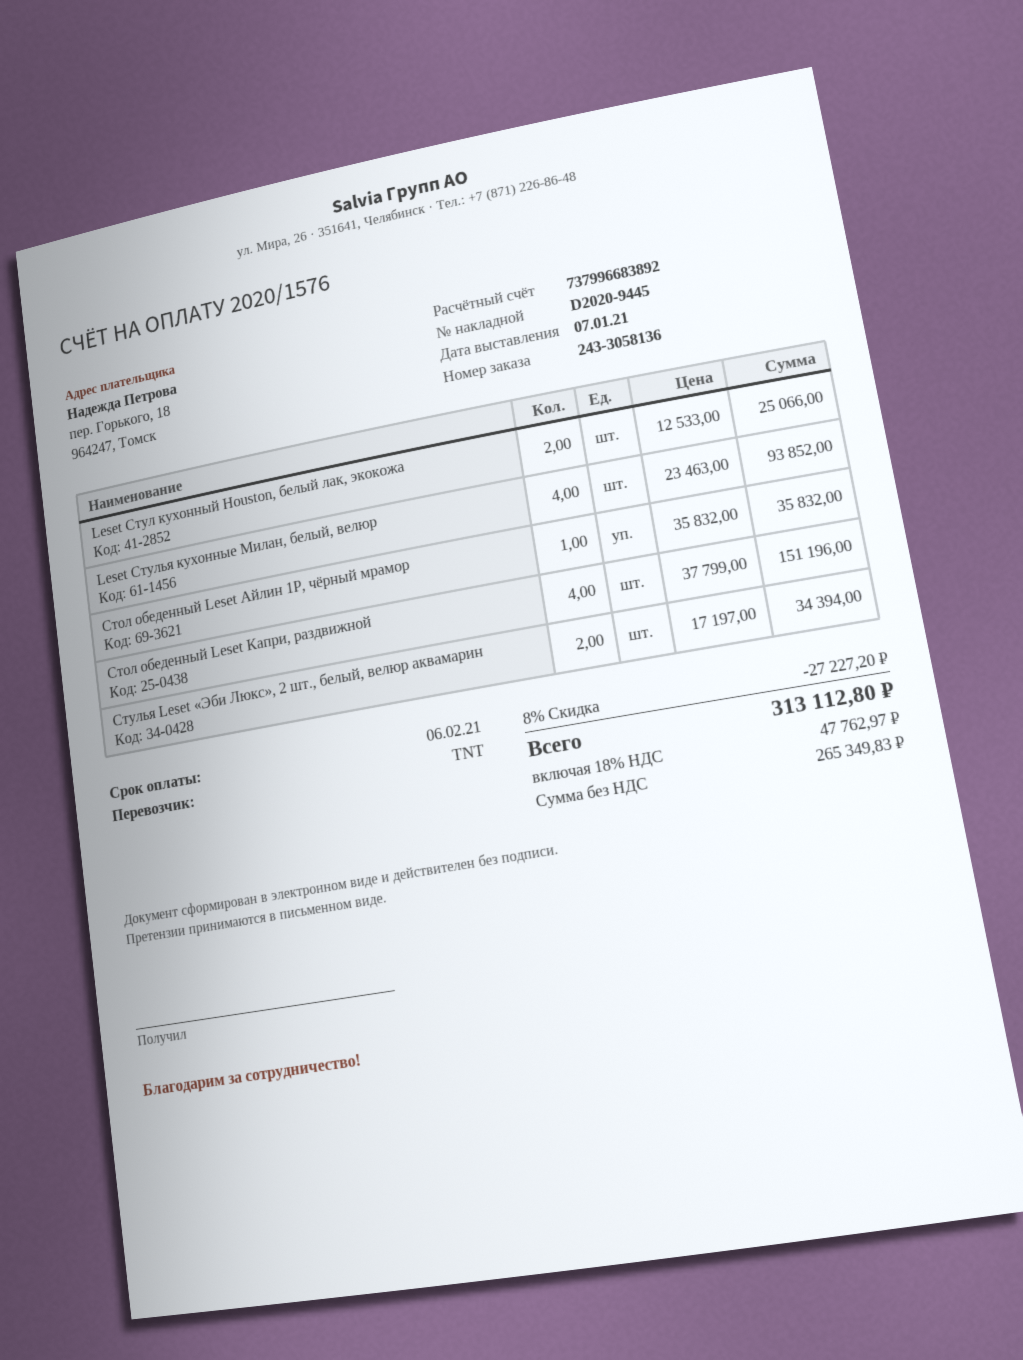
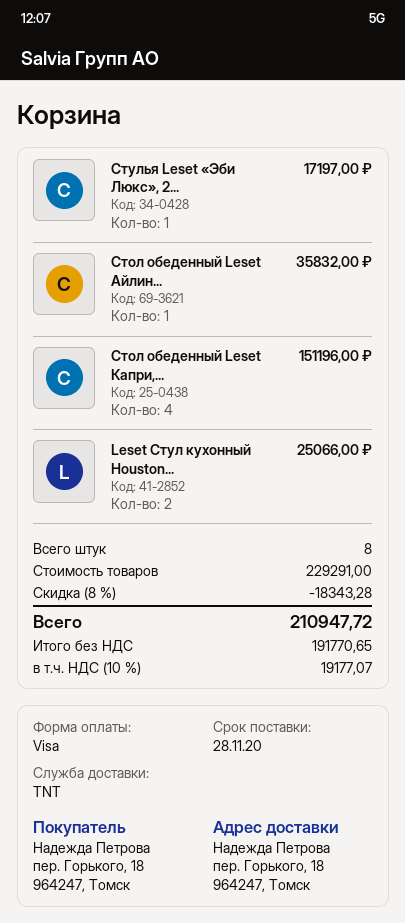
Leset Стулья кухонные Милан, белый, велюр: 4 for 93852.00 -> none
Стулья Leset «Эби Люкс», 2 шт., белый, велюр аквамарин: 2 for 34394.00 -> 1 for 17197.00
discount: 8% = 27227.20 -> 8% = 18343.28
net: 265349.83 -> 191770.65
tax: 18% = 47762.97 -> 10% = 19177.07
total: 313112.80 -> 210947.72

